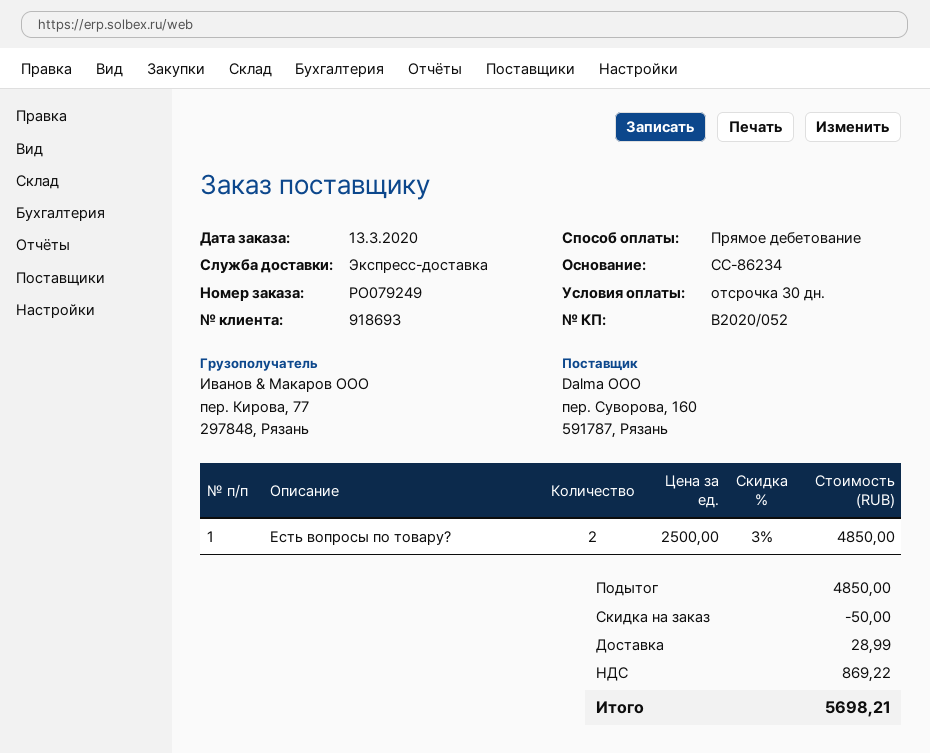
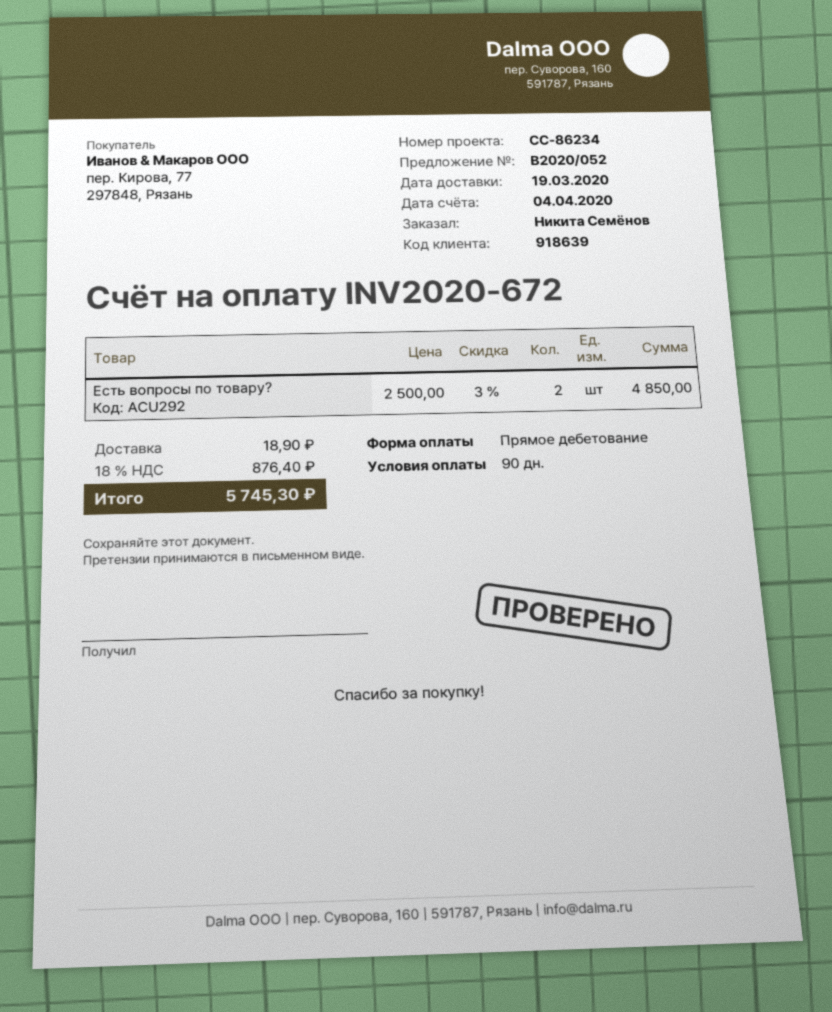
payment terms: 30 days -> 90 days
customer number: 918693 -> 918639
discount: 50.00 -> none
shipping: 28.99 -> 18.90
tax: 869.22 -> 876.40
total: 5698.21 -> 5745.30

